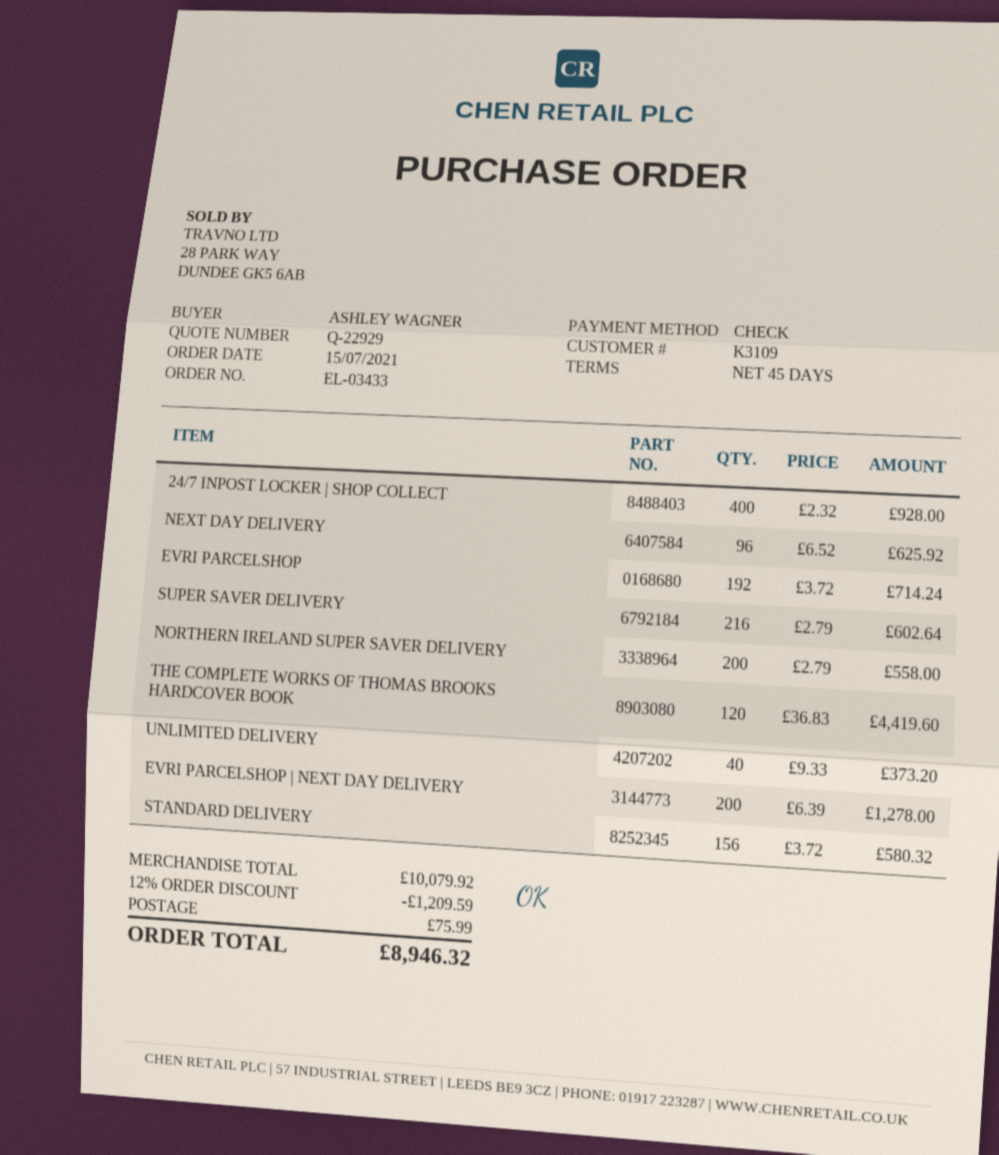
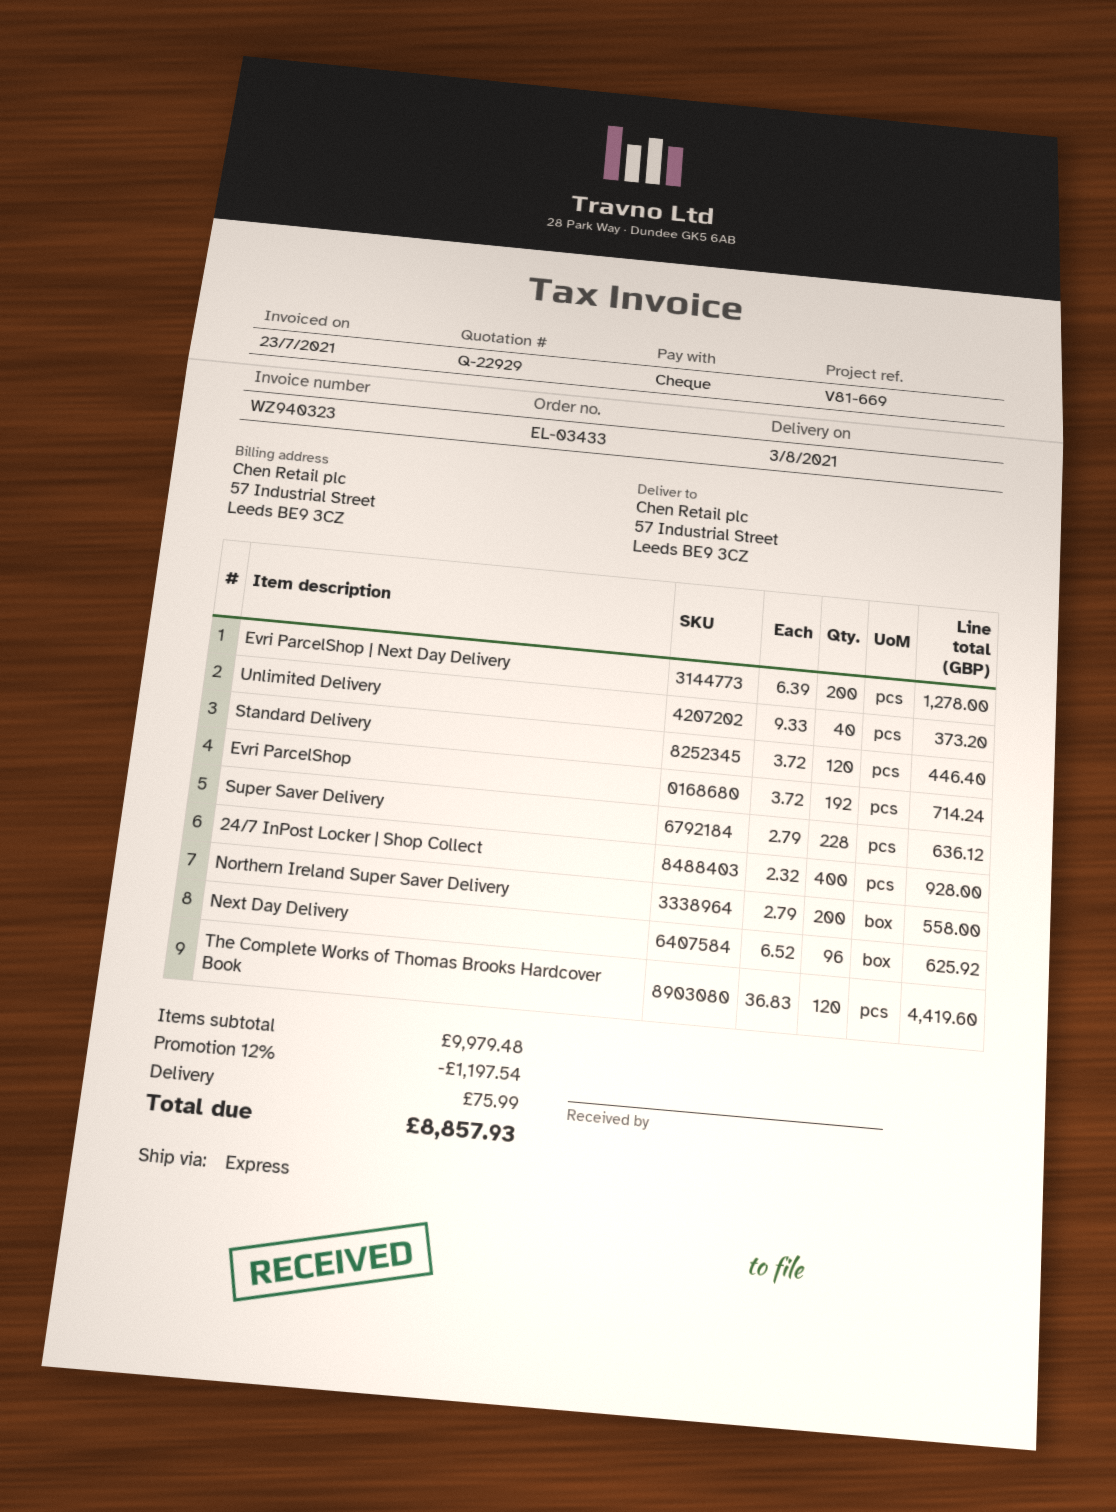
SUPER SAVER DELIVERY: 216 x 2.79 = 602.64 -> 228 x 2.79 = 636.12
STANDARD DELIVERY: 156 x 3.72 = 580.32 -> 120 x 3.72 = 446.40
subtotal: 10079.92 -> 9979.48
discount: 12% = 1209.59 -> 12% = 1197.54
total: 8946.32 -> 8857.93

